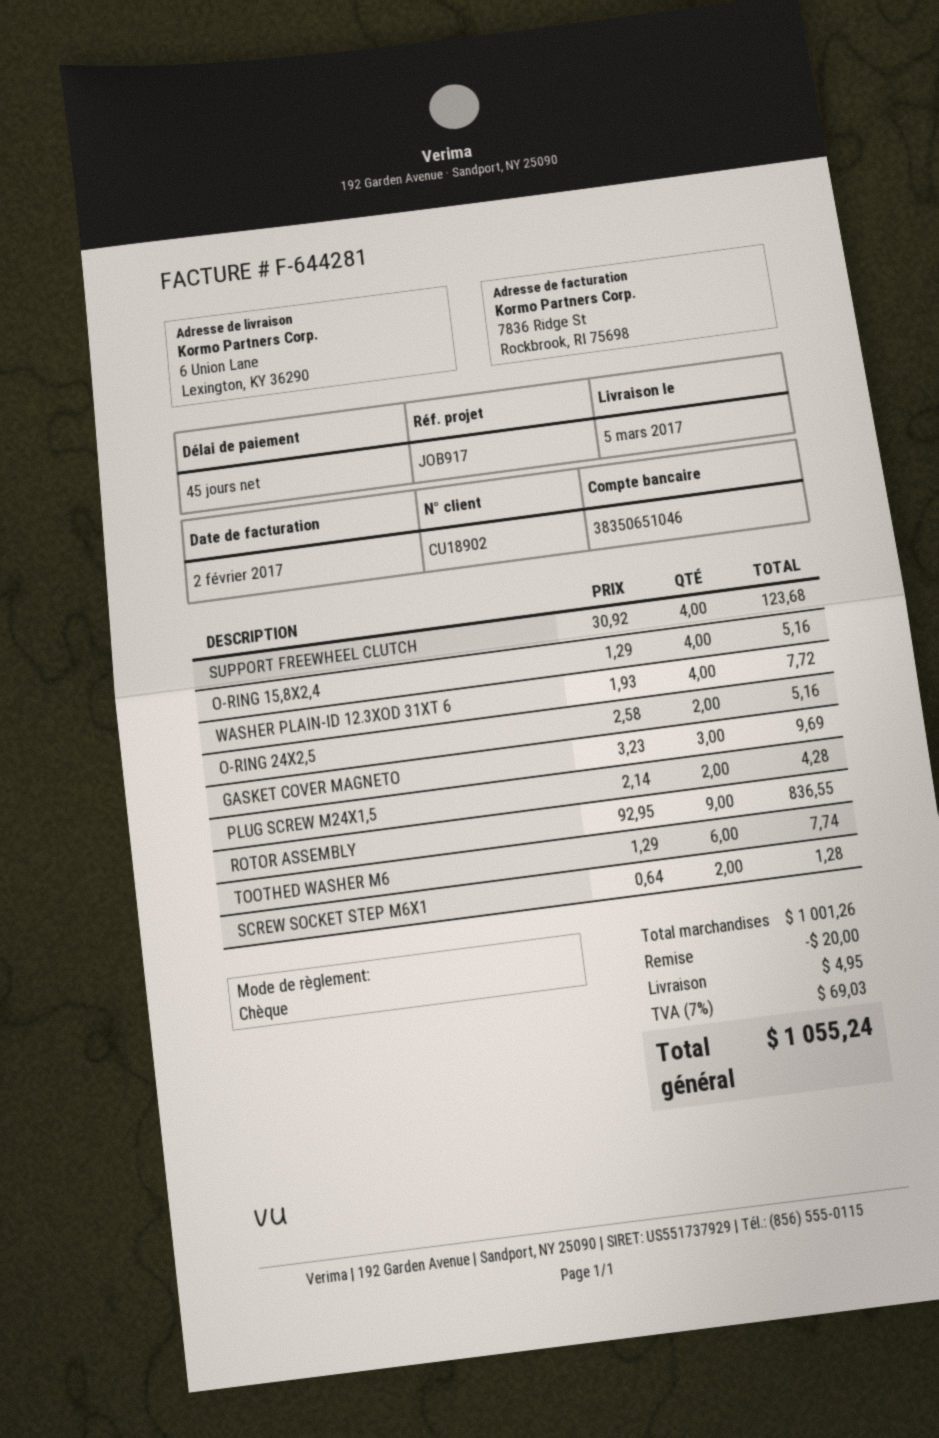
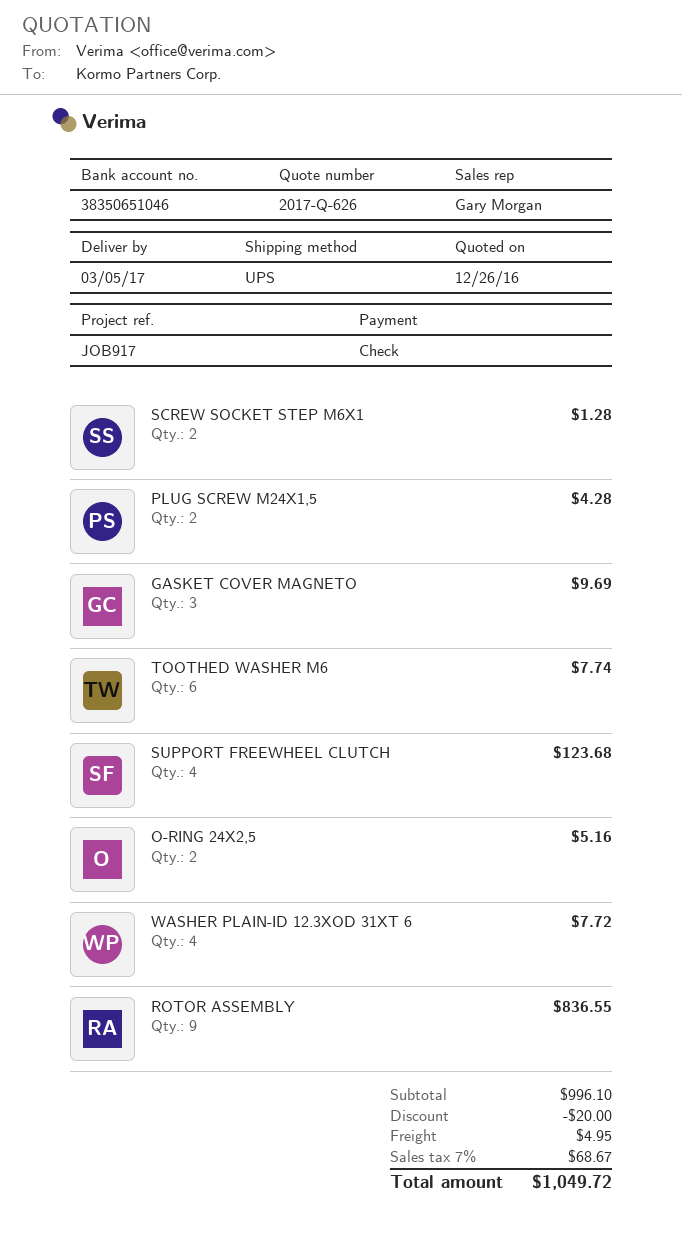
O-RING 15,8X2,4: 4 for 5.16 -> none
subtotal: 1001.26 -> 996.10
tax: 7% = 69.03 -> 7% = 68.67
total: 1055.24 -> 1049.72

